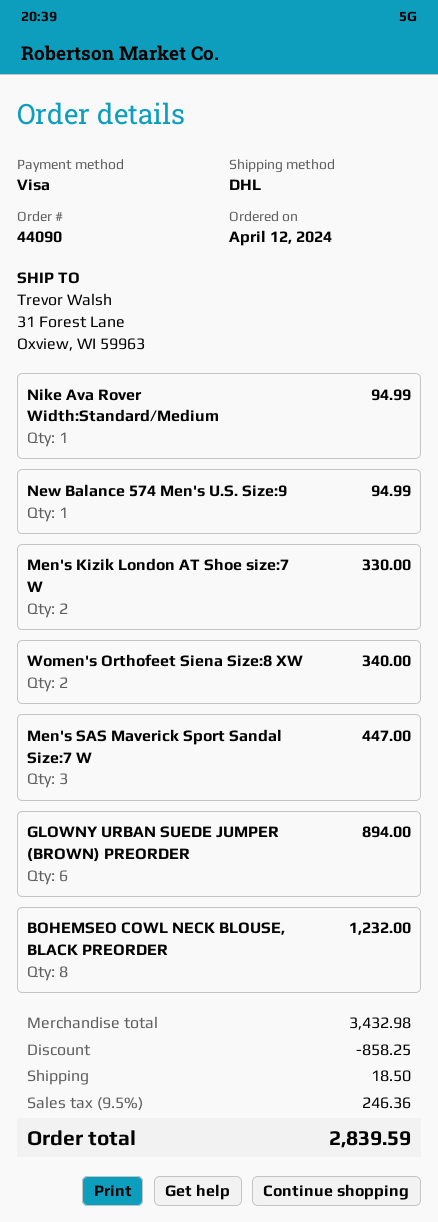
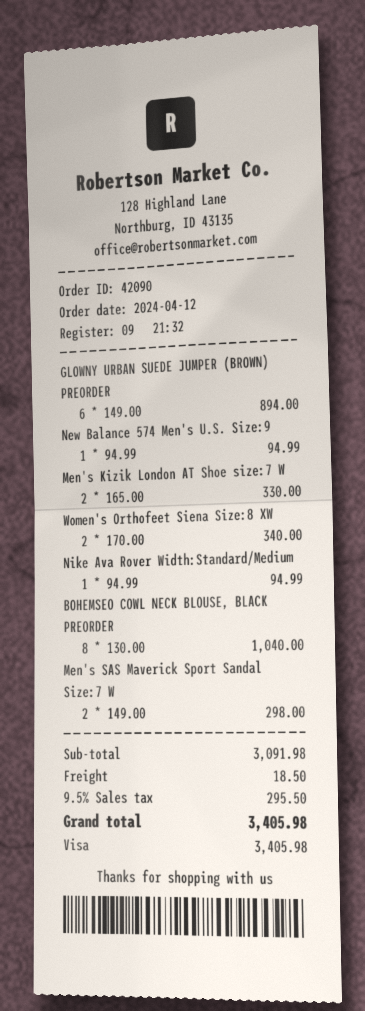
order number: 44090 -> 42090
Men's SAS Maverick Sport Sandal Size:7 W: 3 for 447.00 -> 2 for 298.00
BOHEMSEO COWL NECK BLOUSE, BLACK PREORDER: 8 for 1232.00 -> 8 for 1040.00
subtotal: 3432.98 -> 3091.98
discount: 858.25 -> none
tax: 9.5% = 246.36 -> 9.5% = 295.50
total: 2839.59 -> 3405.98

